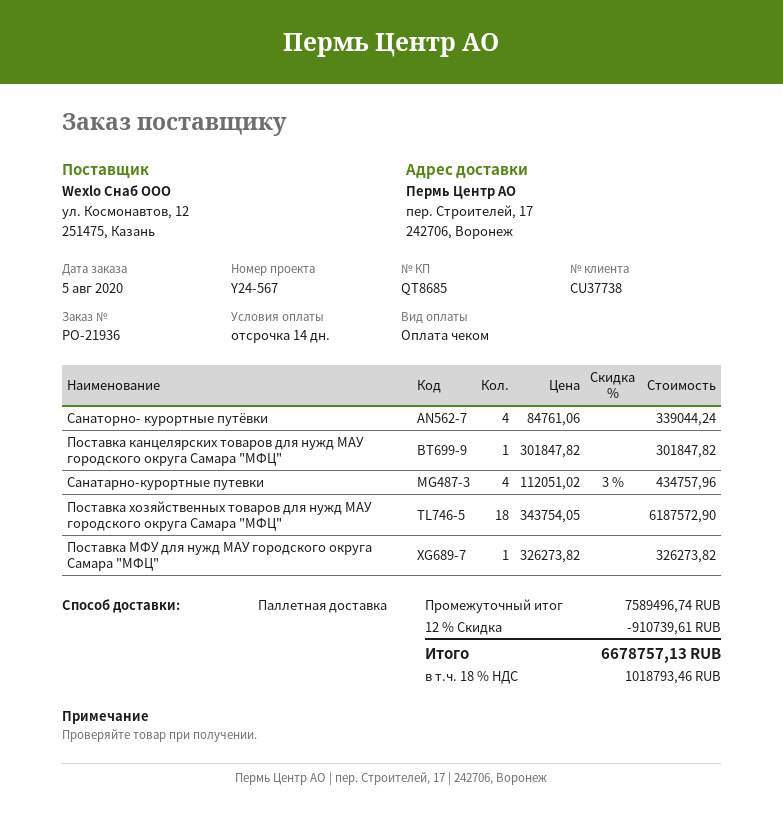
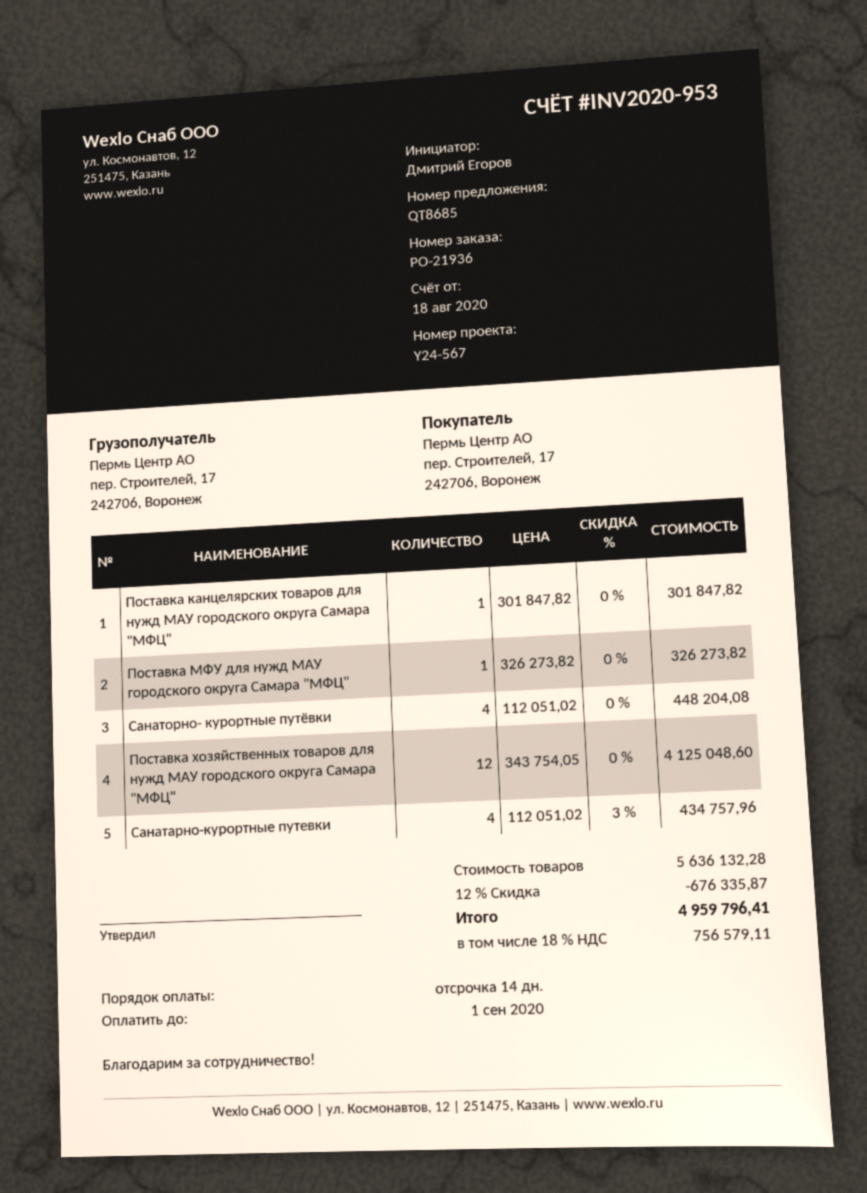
Санаторно- курортные путёвки: 4 x 84761.06 = 339044.24 -> 4 x 112051.02 = 448204.08
Поставка хозяйственных товаров для нужд МАУ городского округа Самара "МФЦ": 18 x 343754.05 = 6187572.90 -> 12 x 343754.05 = 4125048.60
subtotal: 7589496.74 -> 5636132.28
discount: 12% = 910739.61 -> 12% = 676335.87
tax: 18% = 1018793.46 -> 18% = 756579.11
total: 6678757.13 -> 4959796.41

